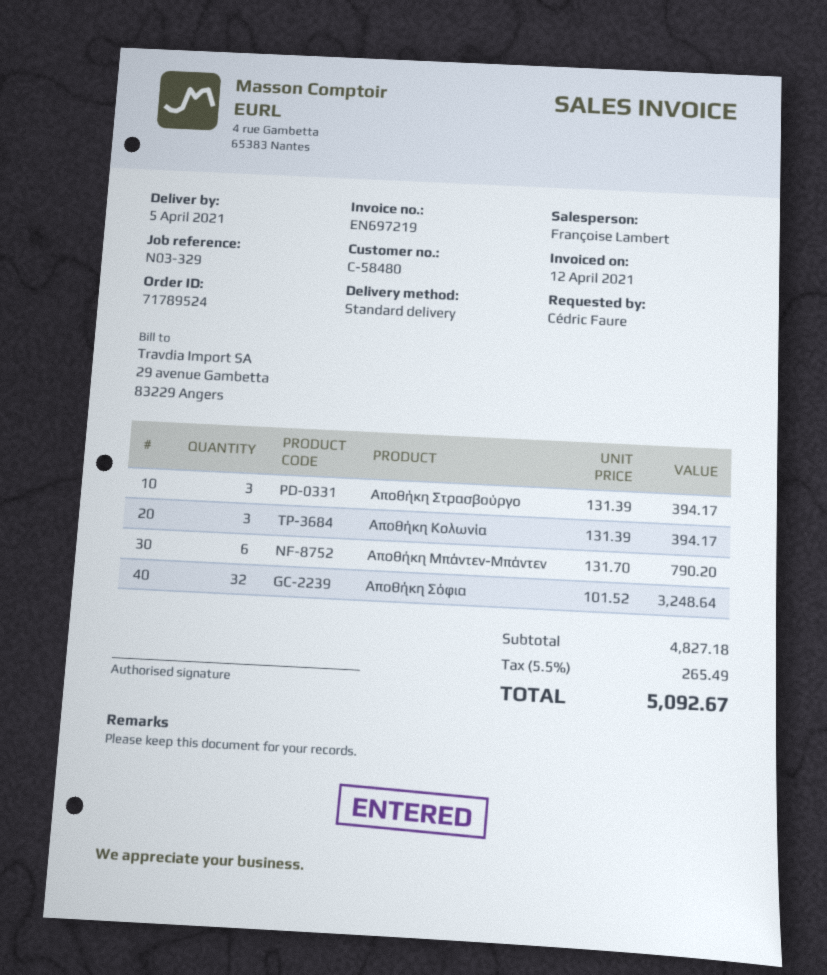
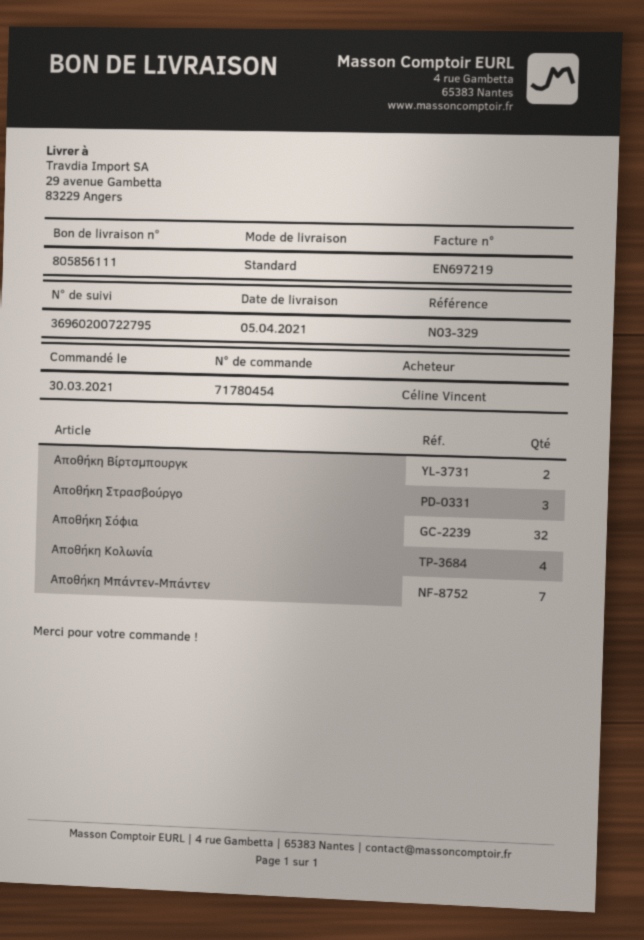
order number: 71789524 -> 71780454
ordered by: Cédric Faure -> Céline Vincent
Αποθήκη Κολωνία: 3 -> 4
Αποθήκη Μπάντεν-Μπάντεν: 6 -> 7
Αποθήκη Βίρτσμπουργκ: none -> 2

